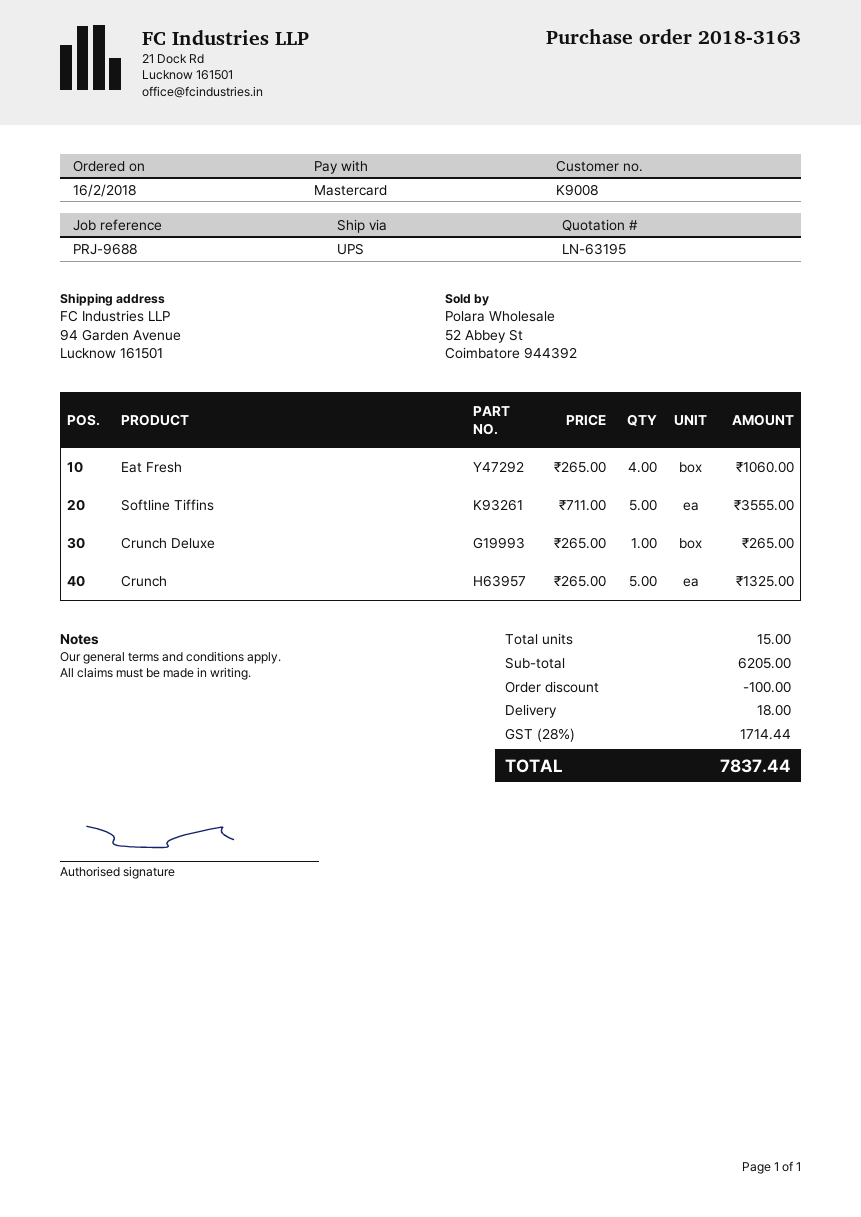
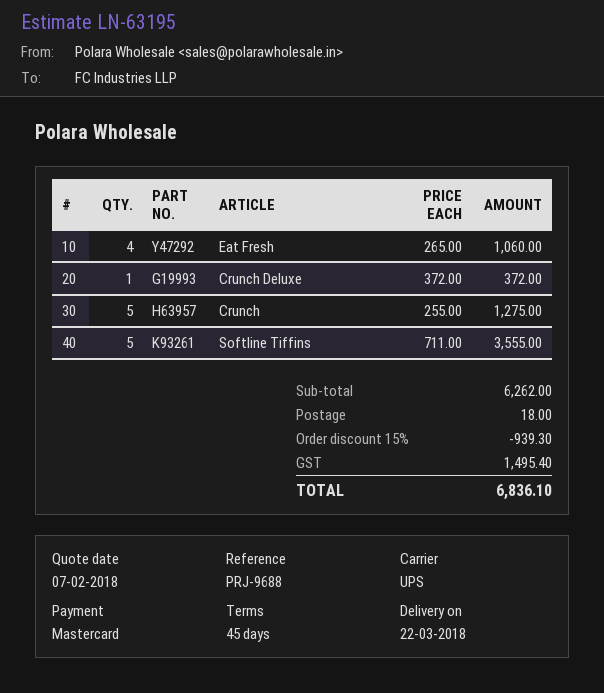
Crunch Deluxe: 1 x 265.00 = 265.00 -> 1 x 372.00 = 372.00
Crunch: 5 x 265.00 = 1325.00 -> 5 x 255.00 = 1275.00
subtotal: 6205.00 -> 6262.00
discount: 100.00 -> 939.30
tax: 1714.44 -> 1495.40
total: 7837.44 -> 6836.10

